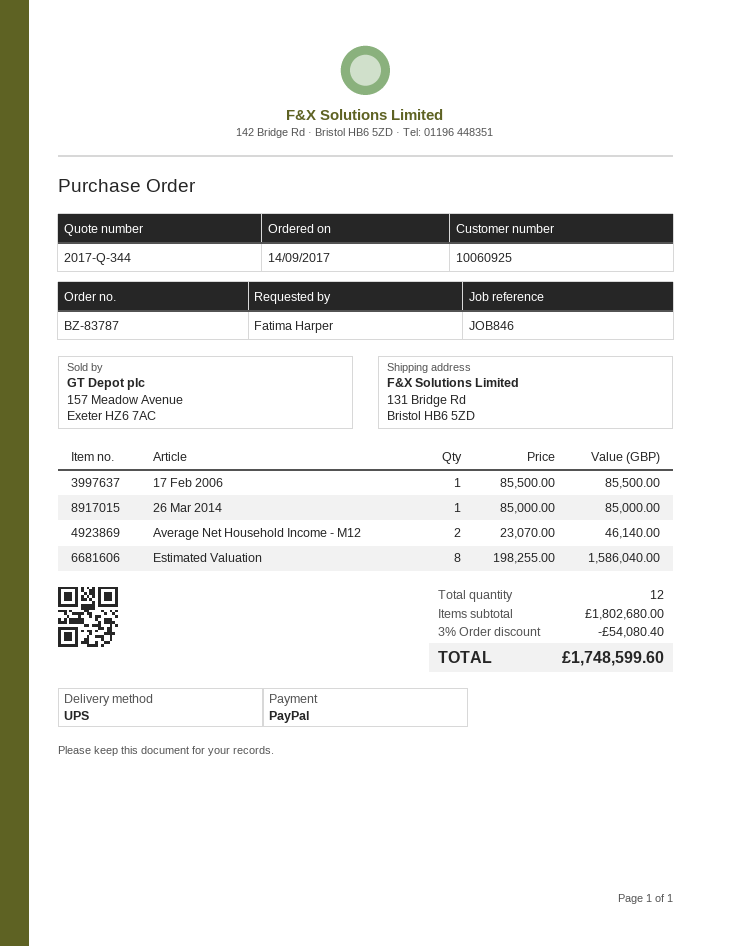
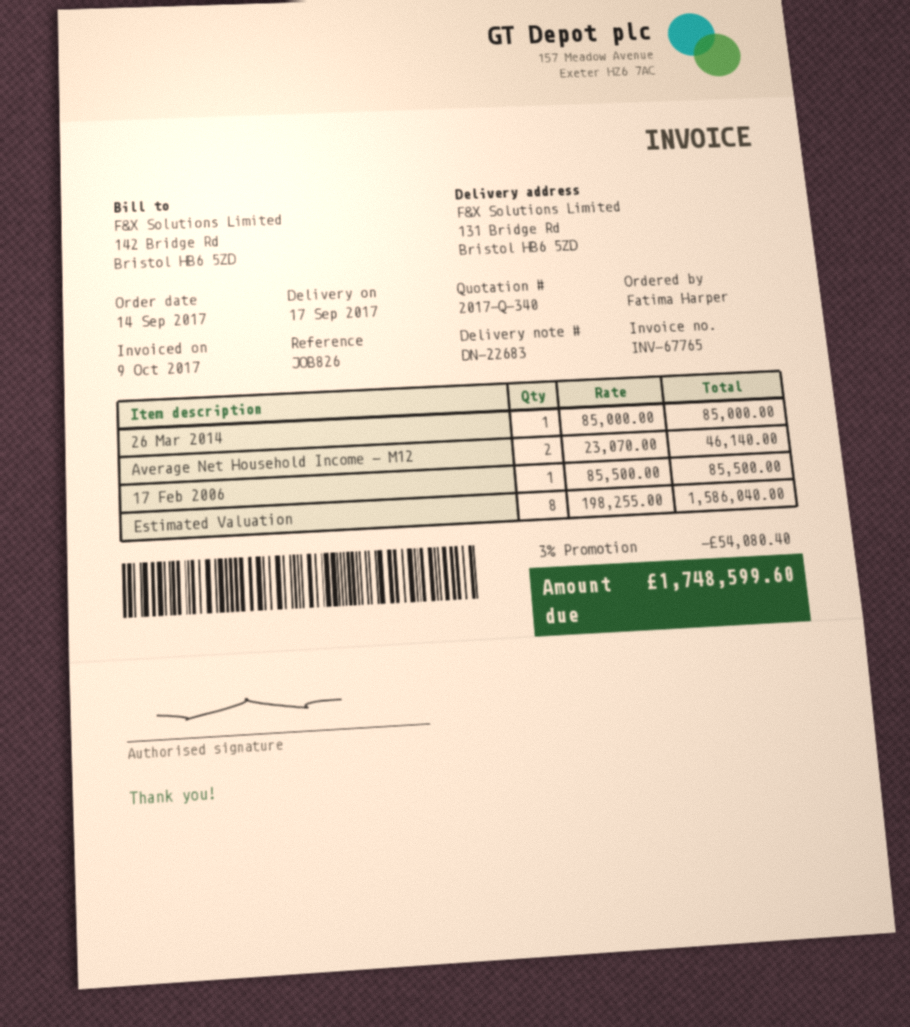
quote number: 2017-Q-344 -> 2017-Q-340
reference: JOB846 -> JOB826

